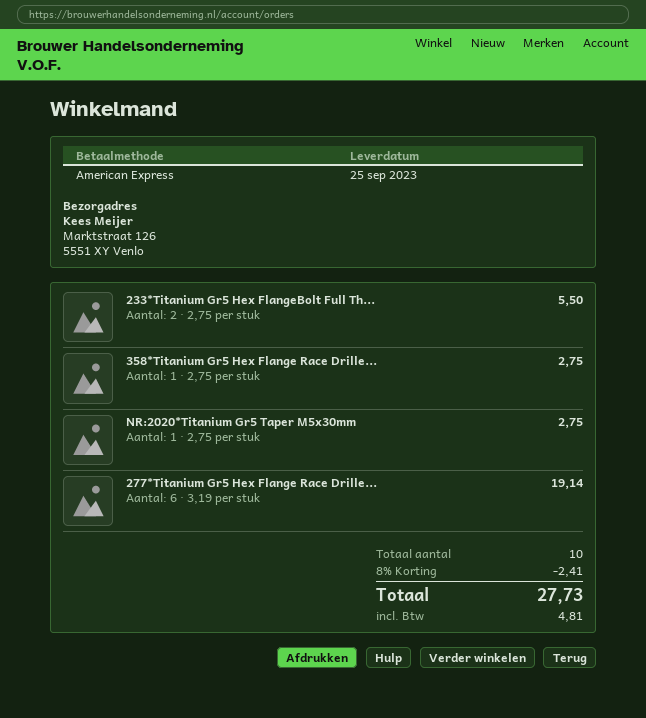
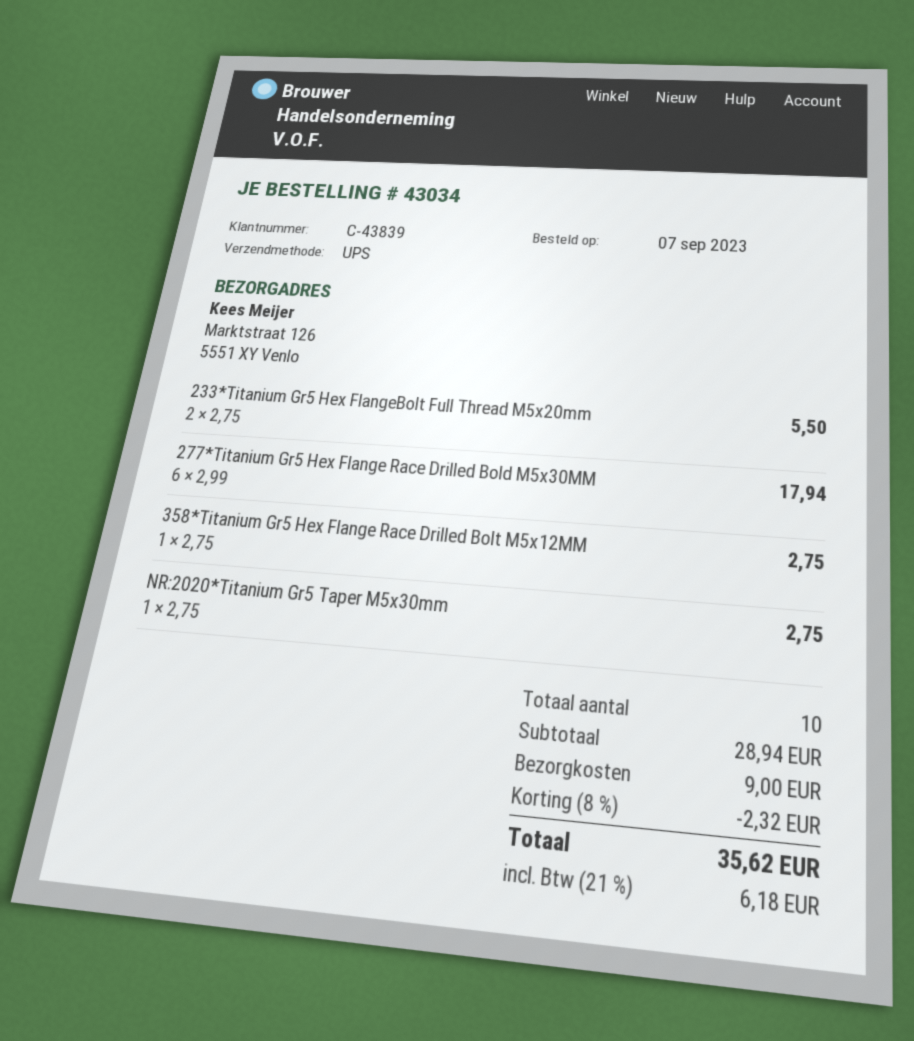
277*Titanium Gr5 Hex Flange Race Drille...: 6 x 3.19 = 19.14 -> 6 x 2.99 = 17.94
discount: 8% = 2.41 -> 8% = 2.32
shipping: none -> 9.00
tax: 4.81 -> 6.18
total: 27.73 -> 35.62

